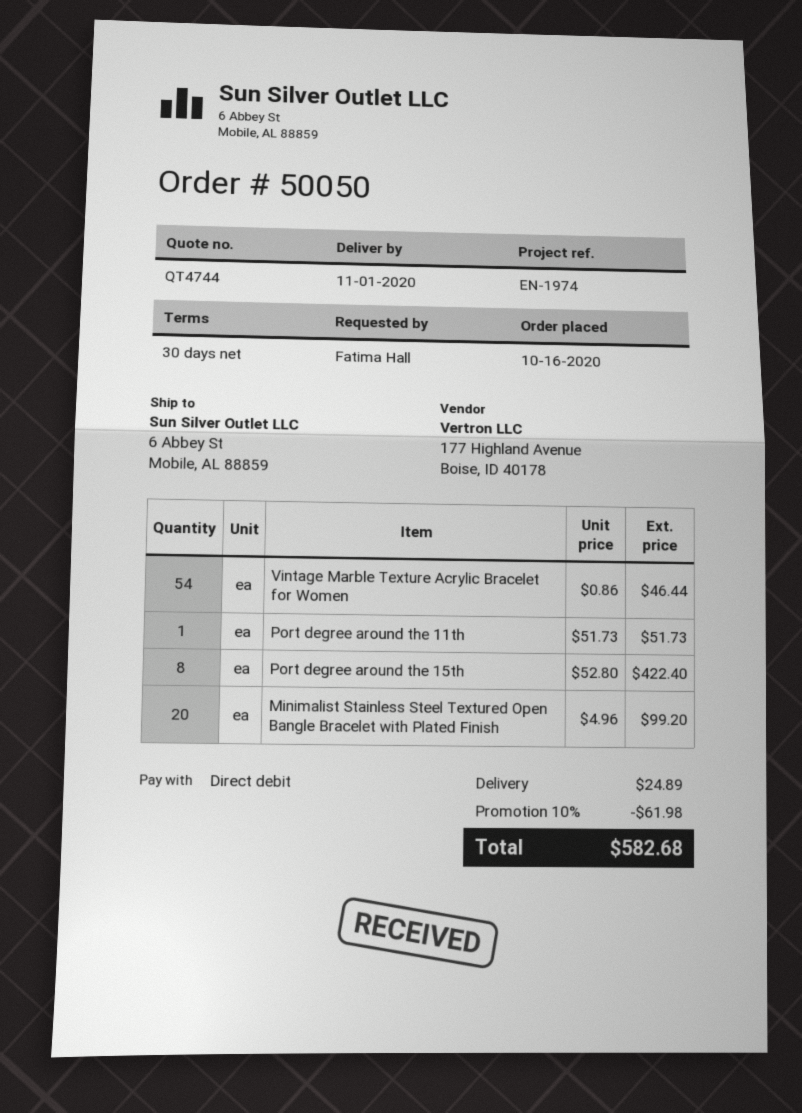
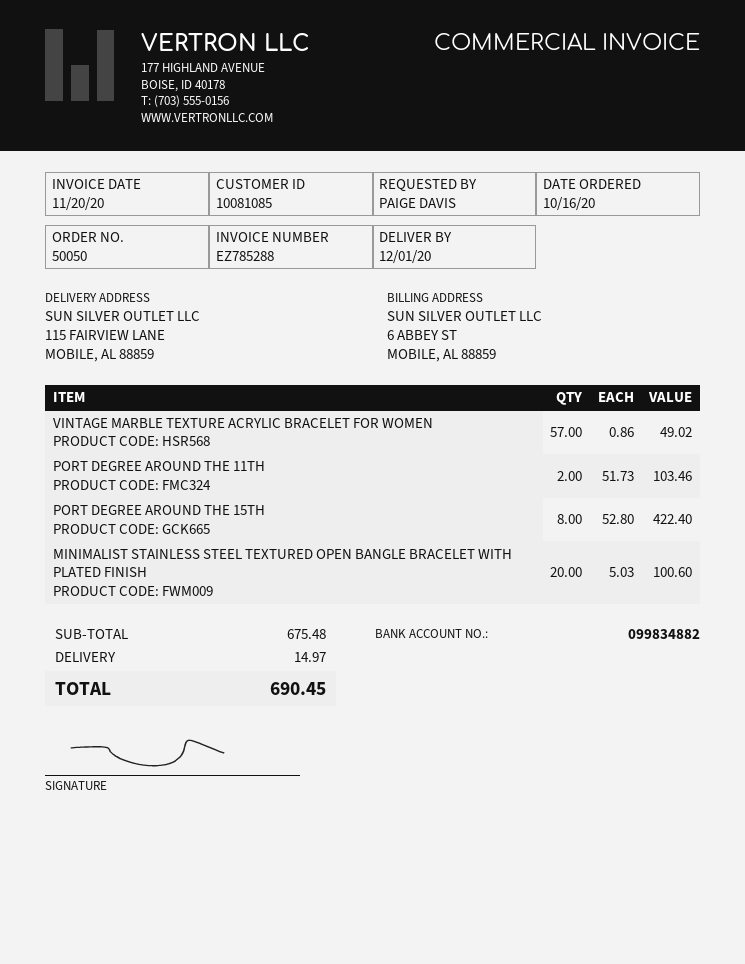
delivery date: 2020-11-01 -> 2020-12-01
ordered by: Fatima Hall -> PAIGE DAVIS
ship to: 6 Abbey St, Mobile, AL 88859 -> 115 FAIRVIEW LANE, MOBILE, AL 88859
Vintage Marble Texture Acrylic Bracelet for Women: 54 x 0.86 = 46.44 -> 57 x 0.86 = 49.02
Port degree around the 11th: 1 x 51.73 = 51.73 -> 2 x 51.73 = 103.46
Minimalist Stainless Steel Textured Open Bangle Bracelet with Plated Finish: 20 x 4.96 = 99.20 -> 20 x 5.03 = 100.60
discount: 10% = 61.98 -> none
shipping: 24.89 -> 14.97
total: 582.68 -> 690.45

